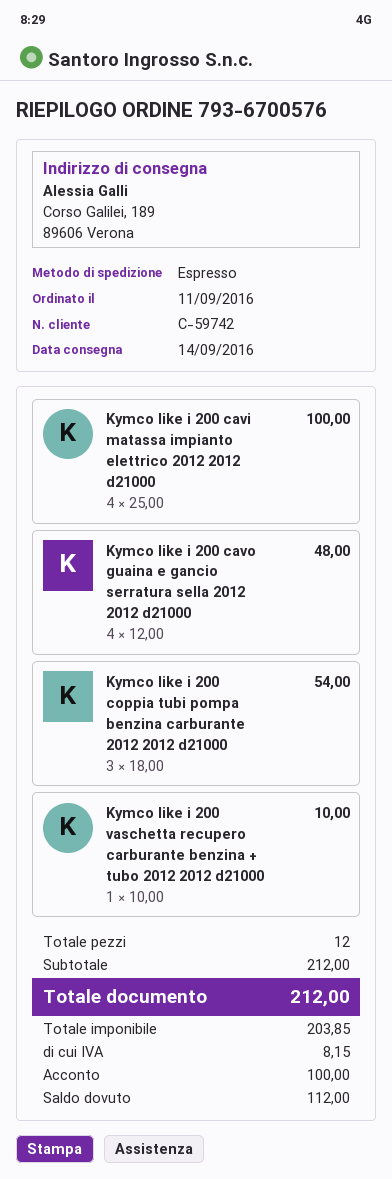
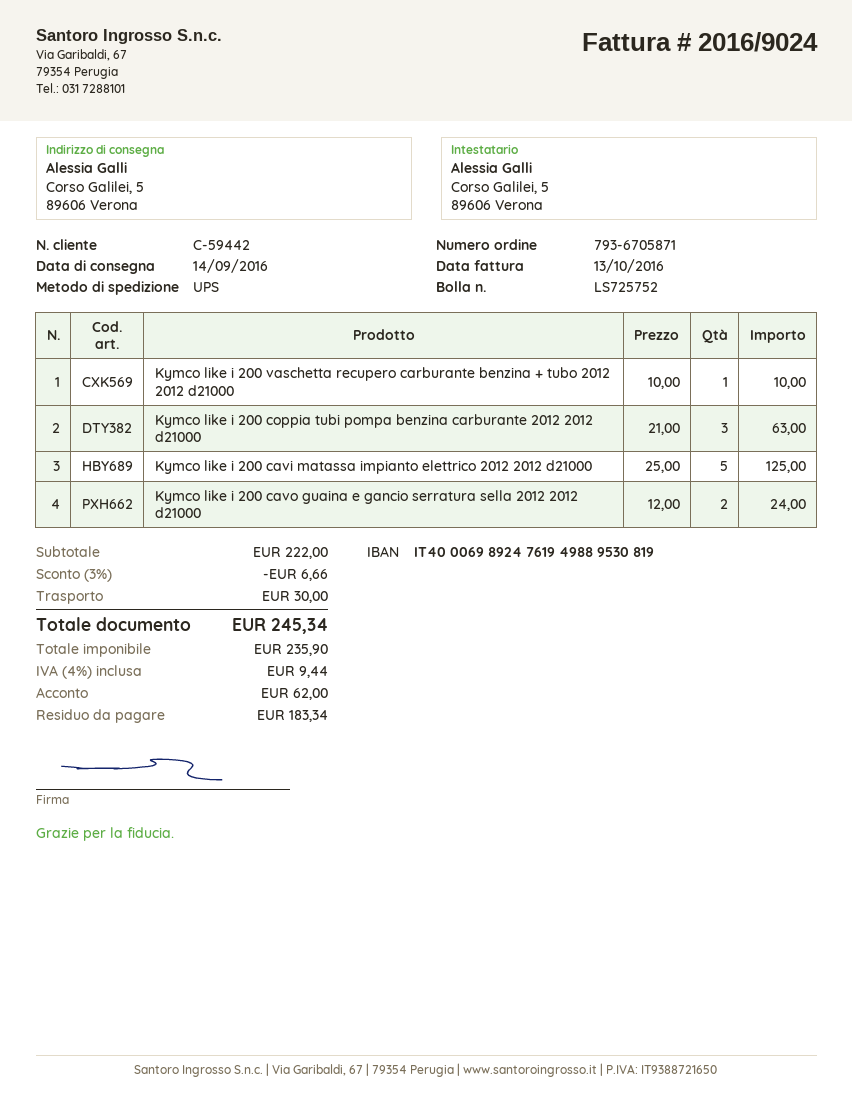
order number: 793-6700576 -> 793-6705871
customer number: C-59742 -> C-59442
shipping method: express -> UPS
ship to: Corso Galilei, 189, 89606 Verona -> Corso Galilei, 5, 89606 Verona
Kymco like i 200 cavi matassa impianto elettrico 2012 2012 d21000: 4 x 25.00 = 100.00 -> 5 x 25.00 = 125.00
Kymco like i 200 cavo guaina e gancio serratura sella 2012 2012 d21000: 4 x 12.00 = 48.00 -> 2 x 12.00 = 24.00
Kymco like i 200 coppia tubi pompa benzina carburante 2012 2012 d21000: 3 x 18.00 = 54.00 -> 3 x 21.00 = 63.00
subtotal: 212.00 -> 222.00
discount: none -> 3% = 6.66
shipping: none -> 30.00
net: 203.85 -> 235.90
tax: 8.15 -> 9.44
total: 212.00 -> 245.34
deposit: 100.00 -> 62.00
balance: 112.00 -> 183.34

